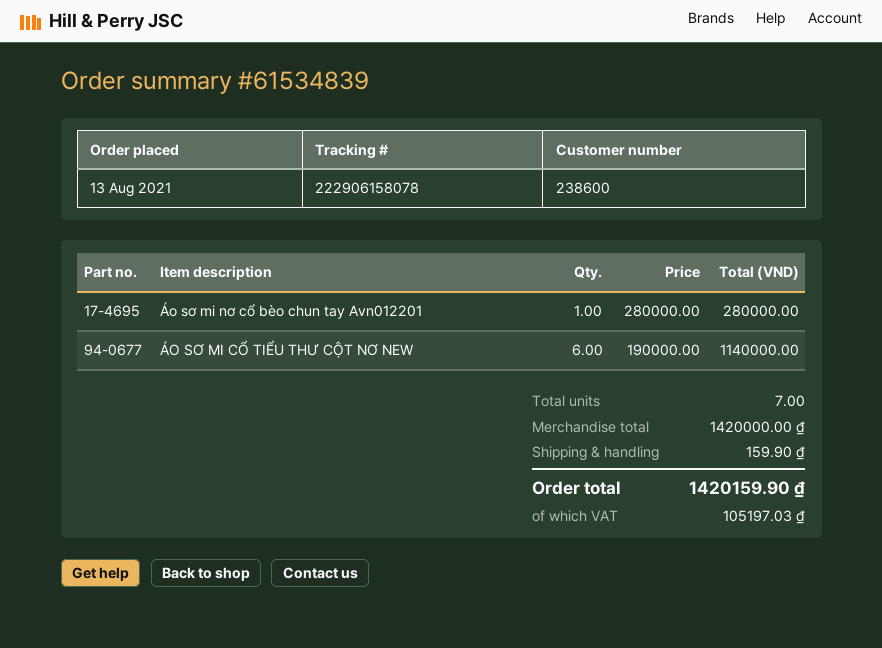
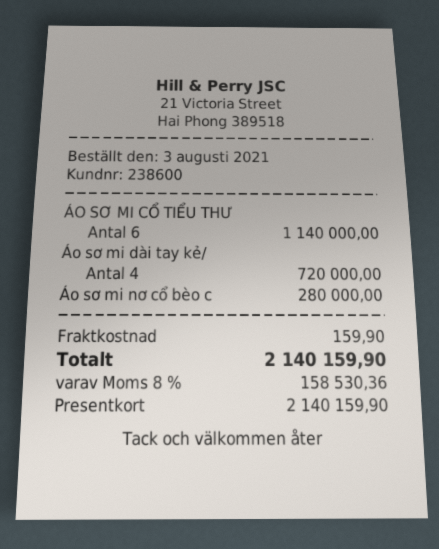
order date: 2021-08-13 -> 2021-08-03
Áo sơ mi dài tay kẻ/: none -> 4 for 720000.00
tax: 105197.03 -> 158530.36
total: 1420159.90 -> 2140159.90

